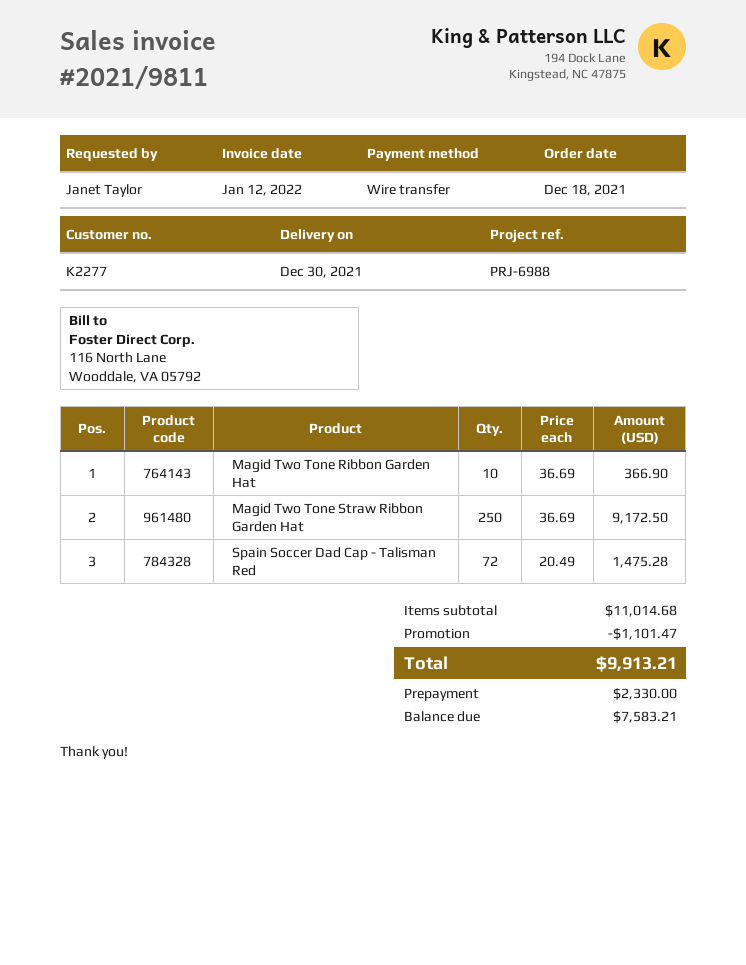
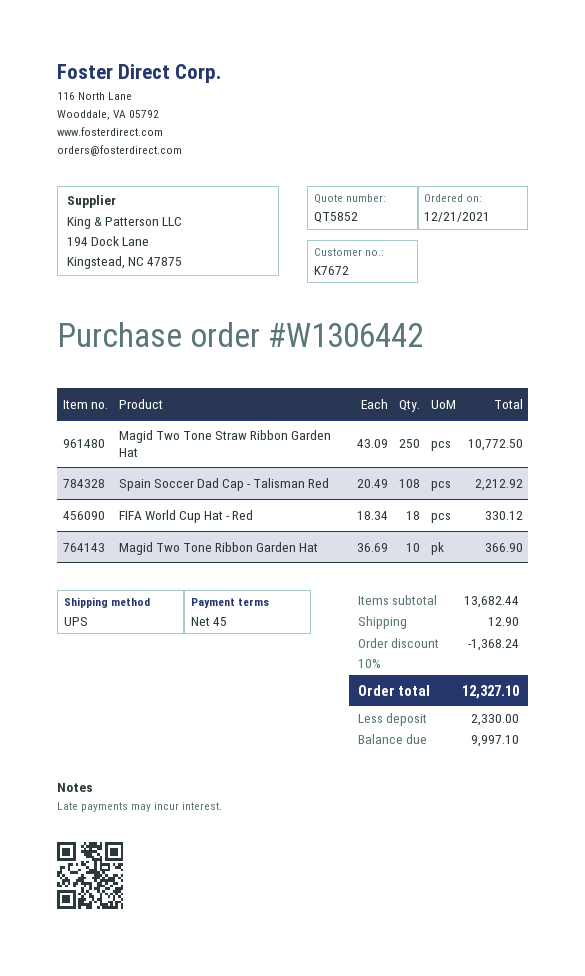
order date: 2021-12-18 -> 2021-12-21
customer number: K2277 -> K7672
Magid Two Tone Straw Ribbon Garden Hat: 250 x 36.69 = 9172.50 -> 250 x 43.09 = 10772.50
Spain Soccer Dad Cap - Talisman Red: 72 x 20.49 = 1475.28 -> 108 x 20.49 = 2212.92
FIFA World Cup Hat - Red: none -> 18 x 18.34 = 330.12
subtotal: 11014.68 -> 13682.44
discount: 1101.47 -> 1368.24
shipping: none -> 12.90
total: 9913.21 -> 12327.10
balance: 7583.21 -> 9997.10

